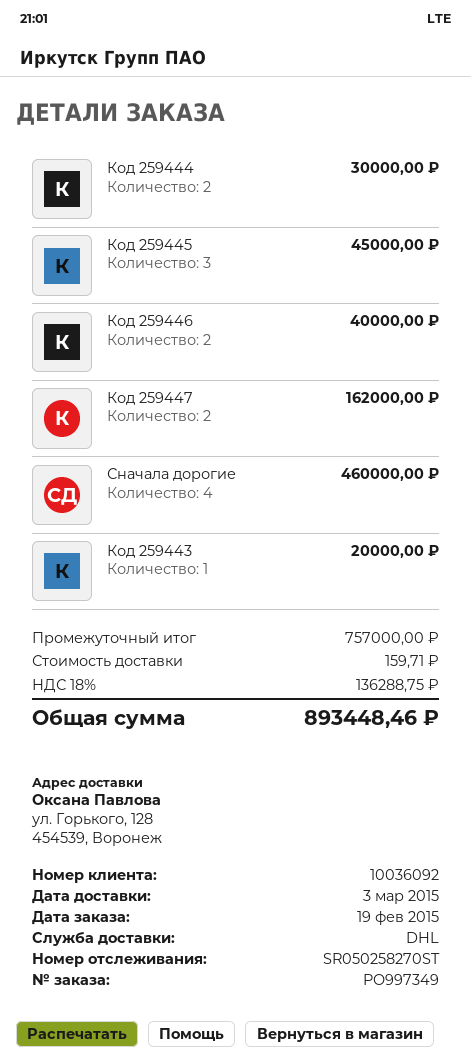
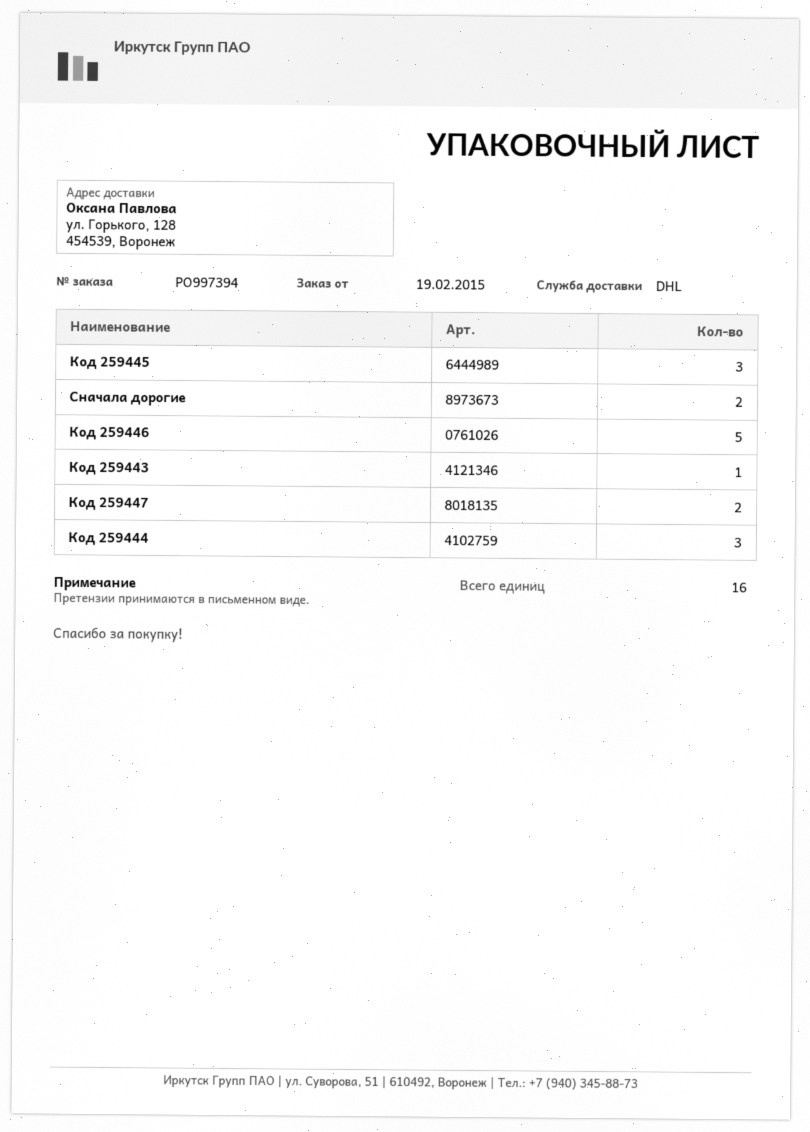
order number: PO997349 -> PO997394
Код 259444: 2 -> 3
Код 259446: 2 -> 5
Сначала дорогие: 4 -> 2

